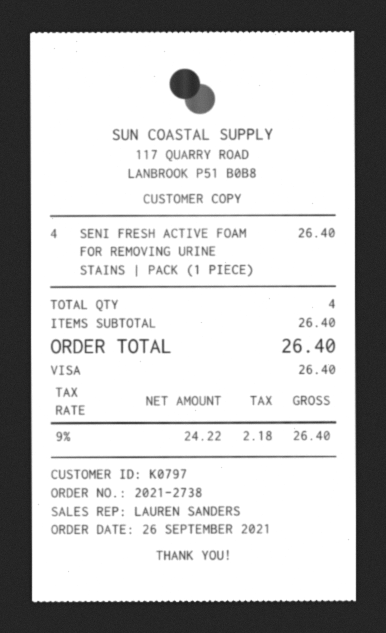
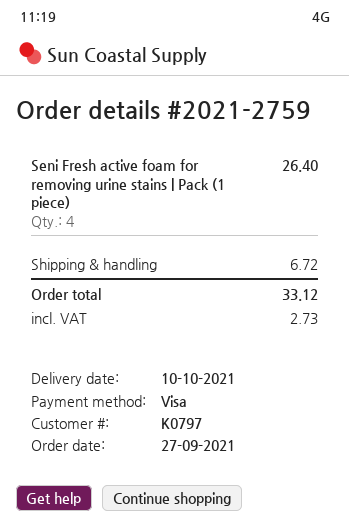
order number: 2021-2738 -> 2021-2759
order date: 2021-09-26 -> 2021-09-27
shipping: none -> 6.72
tax: 2.18 -> 2.73
total: 26.40 -> 33.12

